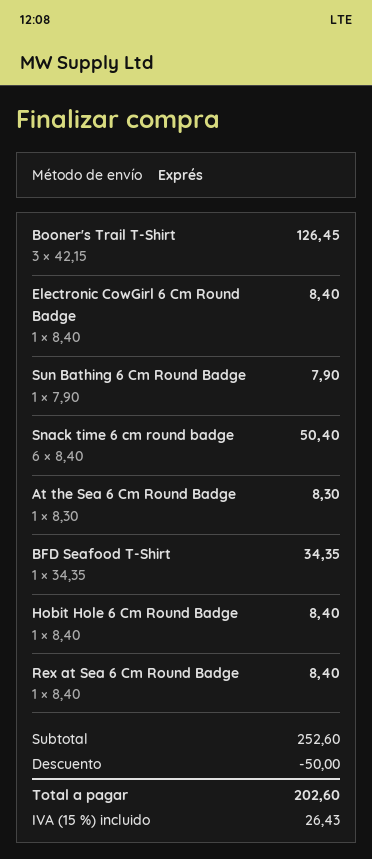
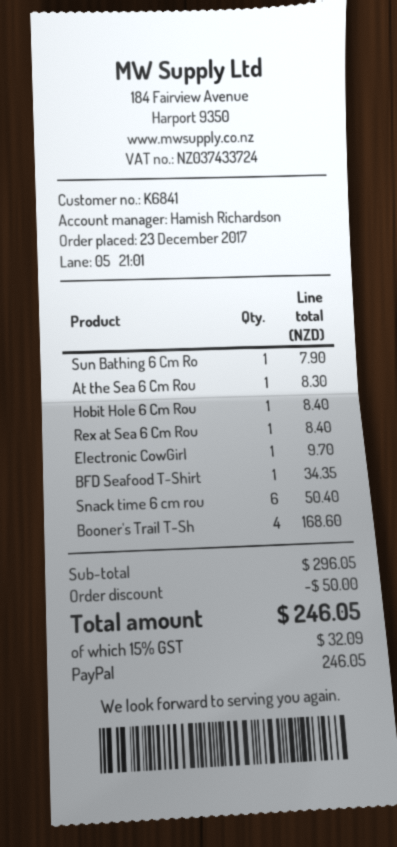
Booner's Trail T-Shirt: 3 for 126.45 -> 4 for 168.60
Electronic CowGirl 6 Cm Round Badge: 1 for 8.40 -> 1 for 9.70
subtotal: 252.60 -> 296.05
tax: 15% = 26.43 -> 15% = 32.09
total: 202.60 -> 246.05

